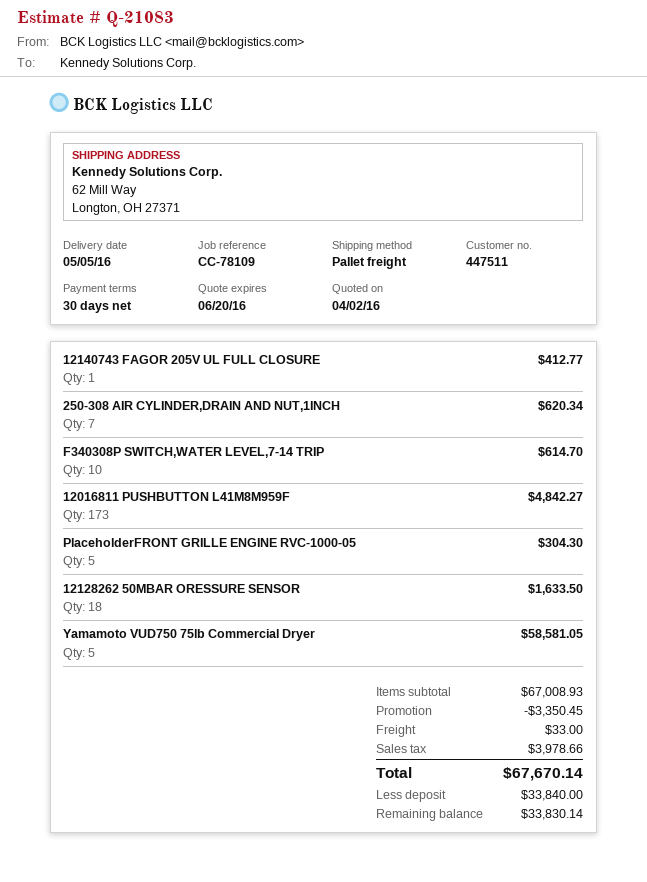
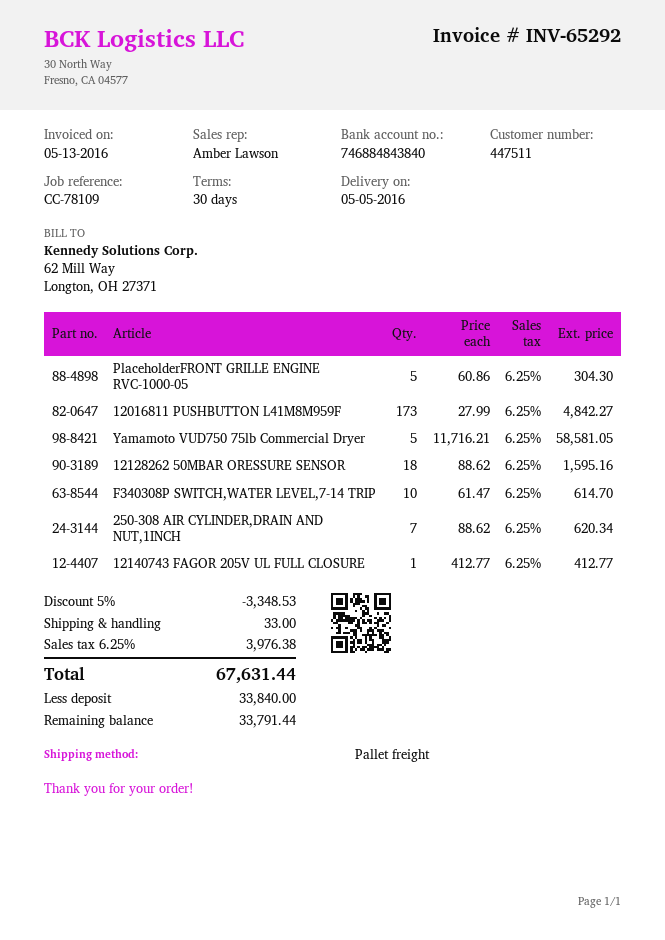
12128262 50MBAR ORESSURE SENSOR: 18 for 1633.50 -> 18 for 1595.16
discount: 3350.45 -> 3348.53
tax: 3978.66 -> 3976.38
total: 67670.14 -> 67631.44
balance: 33830.14 -> 33791.44

